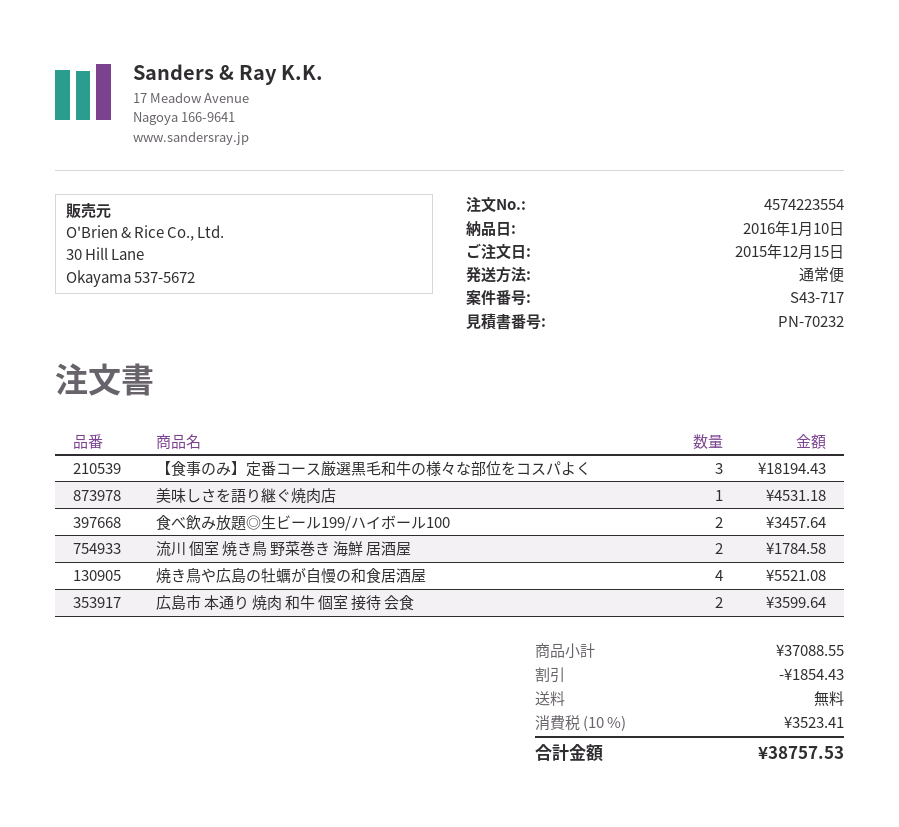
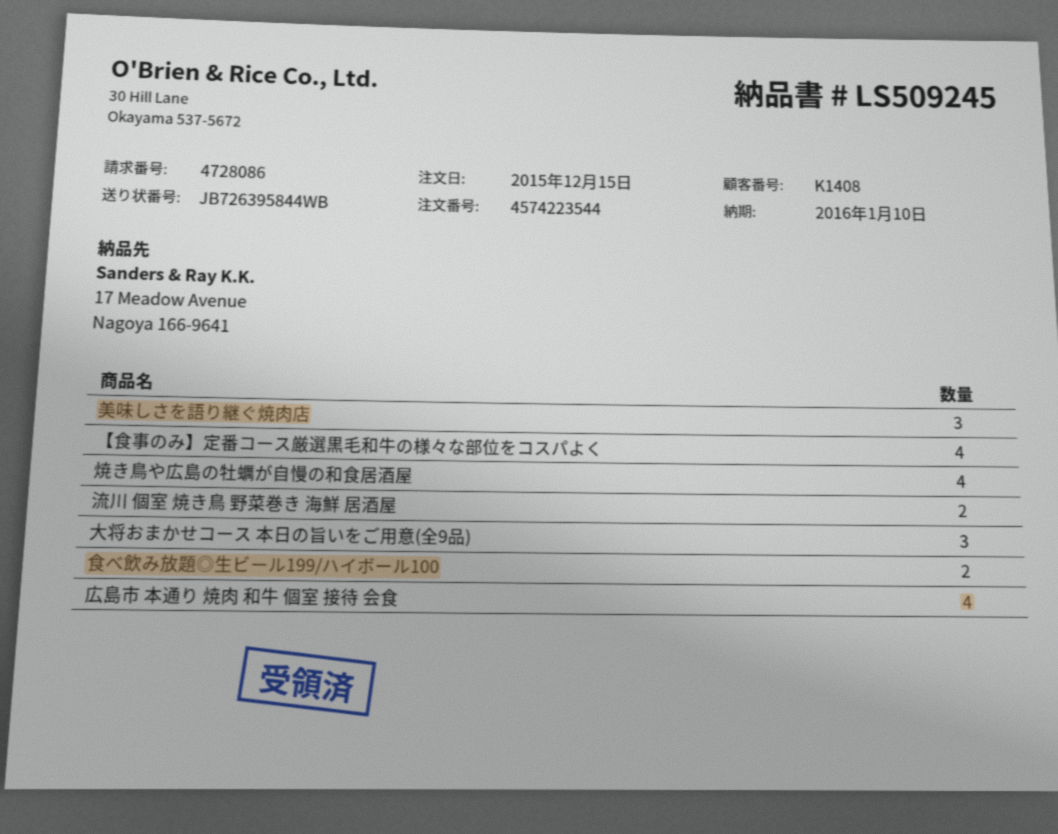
order number: 4574223554 -> 4574223544
【食事のみ】定番コース厳選黒毛和牛の様々な部位をコスパよく: 3 -> 4
美味しさを語り継ぐ焼肉店: 1 -> 3
広島市 本通り 焼肉 和牛 個室 接待 会食: 2 -> 4
大将おまかせコース 本日の旨いをご用意(全9品): none -> 3

